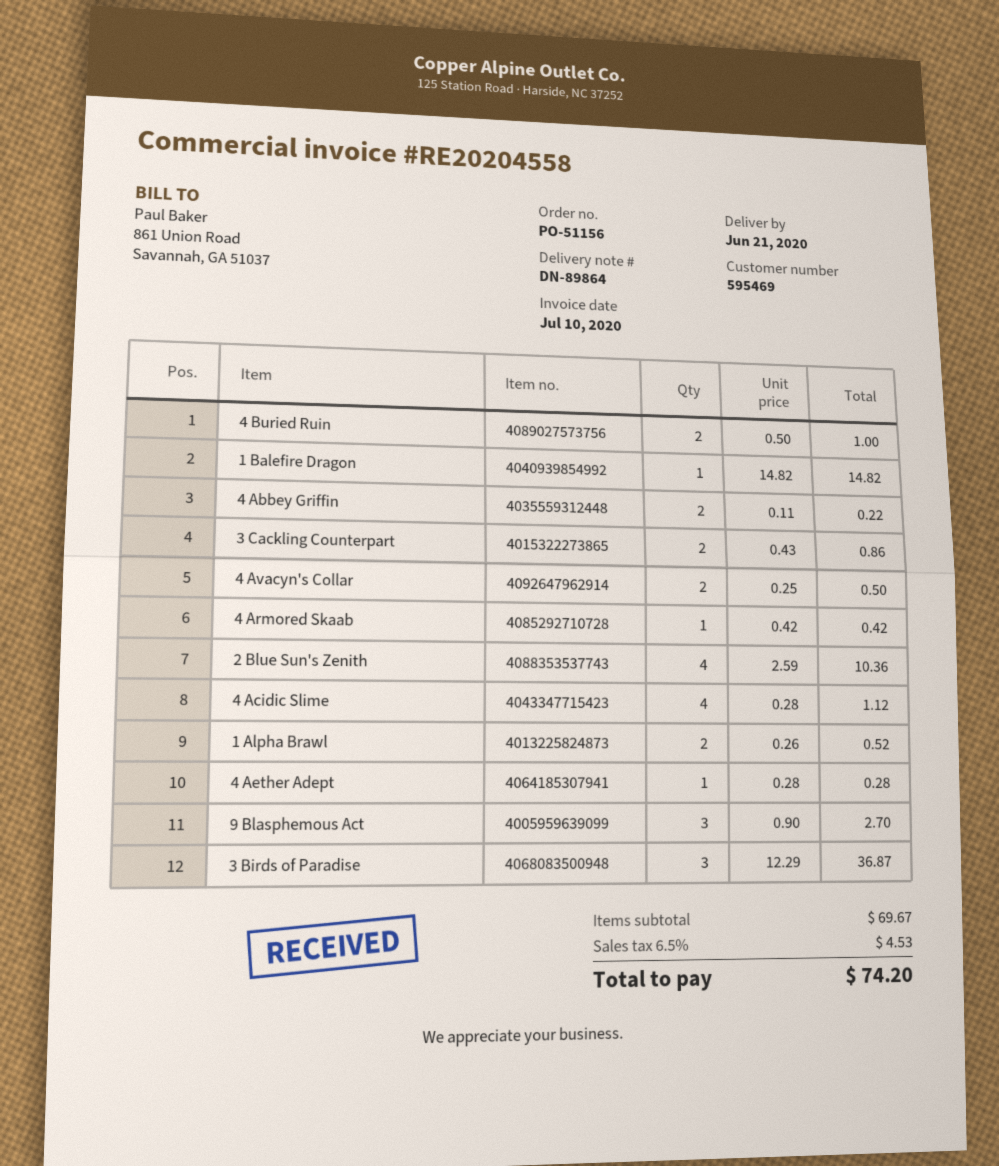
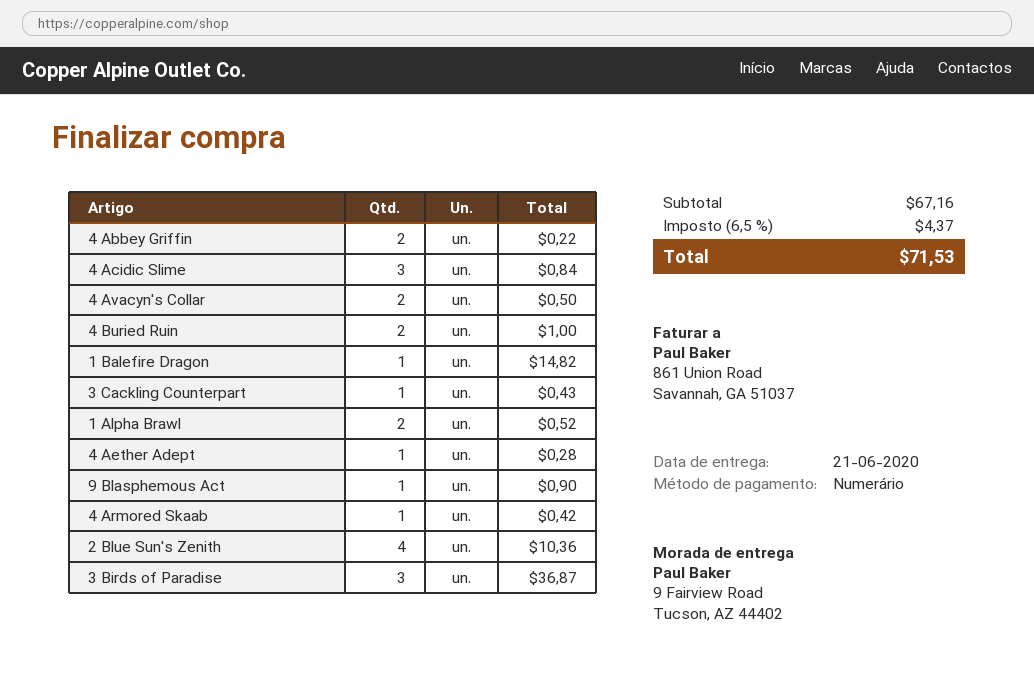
3 Cackling Counterpart: 2 for 0.86 -> 1 for 0.43
4 Acidic Slime: 4 for 1.12 -> 3 for 0.84
9 Blasphemous Act: 3 for 2.70 -> 1 for 0.90
subtotal: 69.67 -> 67.16
tax: 6.5% = 4.53 -> 6.5% = 4.37
total: 74.20 -> 71.53

